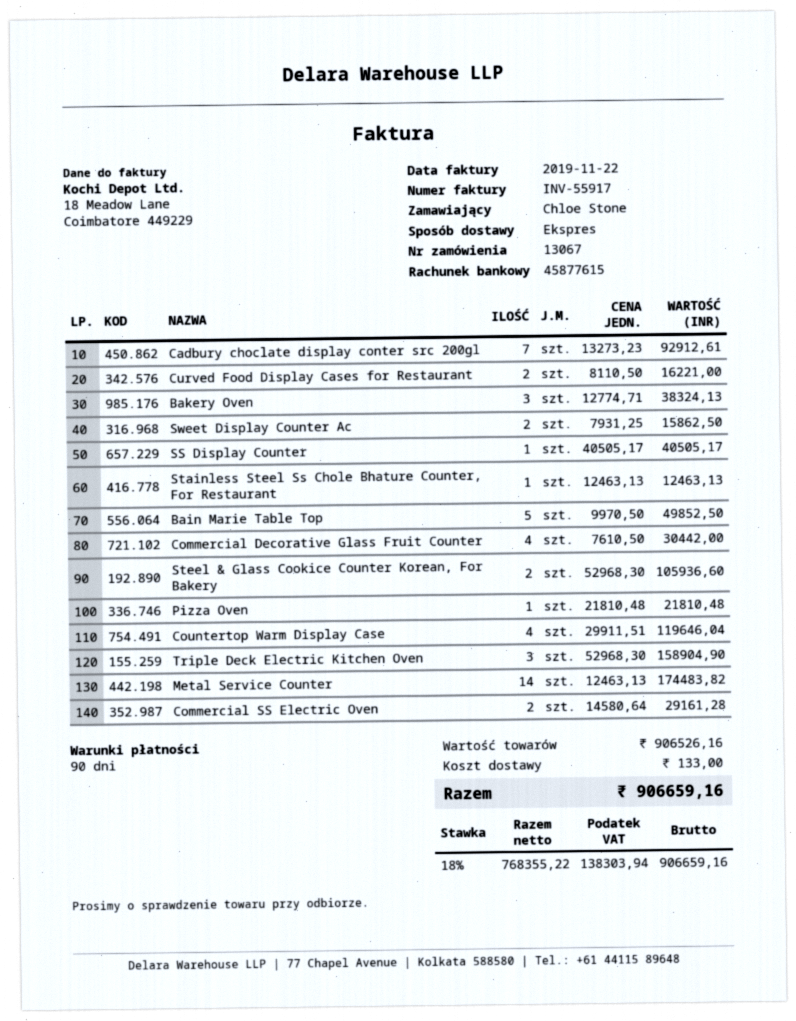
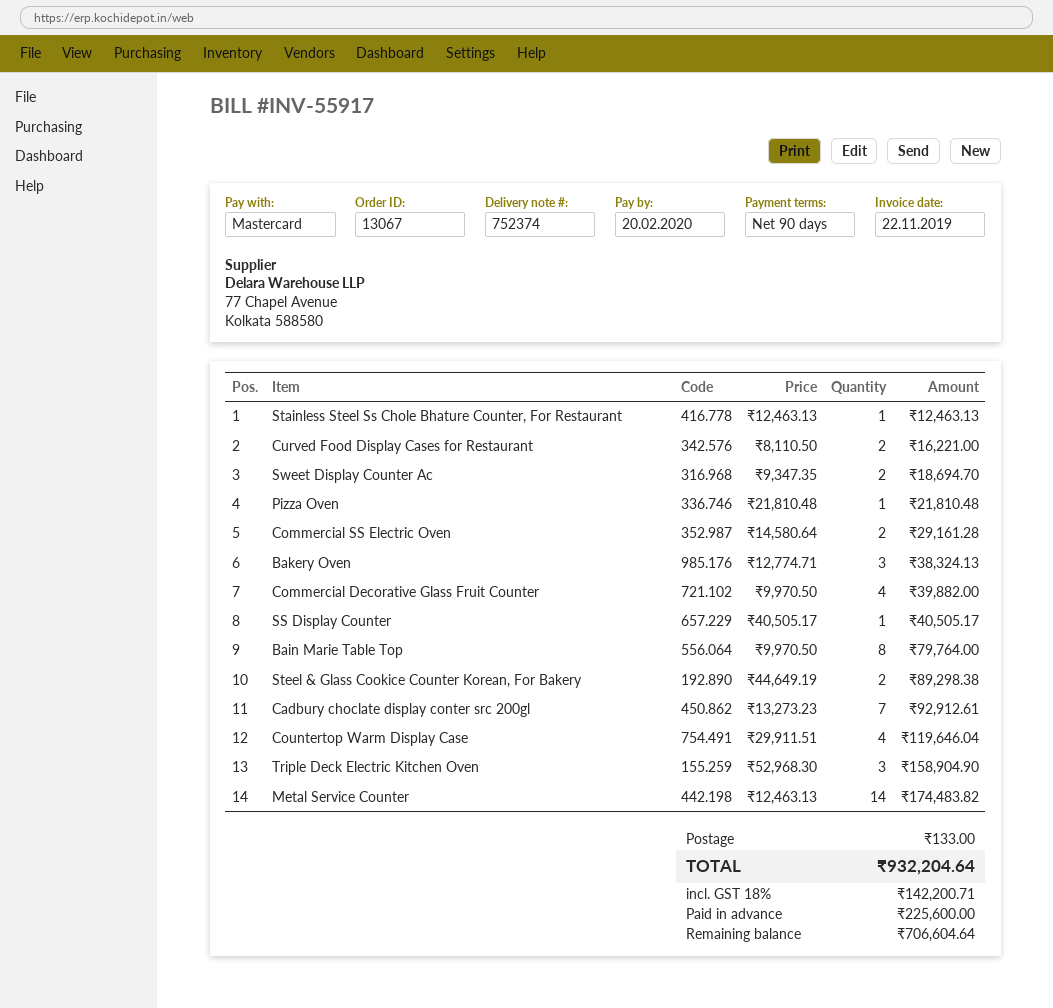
Sweet Display Counter Ac: 2 x 7931.25 = 15862.50 -> 2 x 9347.35 = 18694.70
Bain Marie Table Top: 5 x 9970.50 = 49852.50 -> 8 x 9970.50 = 79764.00
Commercial Decorative Glass Fruit Counter: 4 x 7610.50 = 30442.00 -> 4 x 9970.50 = 39882.00
Steel & Glass Cookice Counter Korean, For Bakery: 2 x 52968.30 = 105936.60 -> 2 x 44649.19 = 89298.38
tax: 18% = 138303.94 -> 18% = 142200.71
total: 906659.16 -> 932204.64

